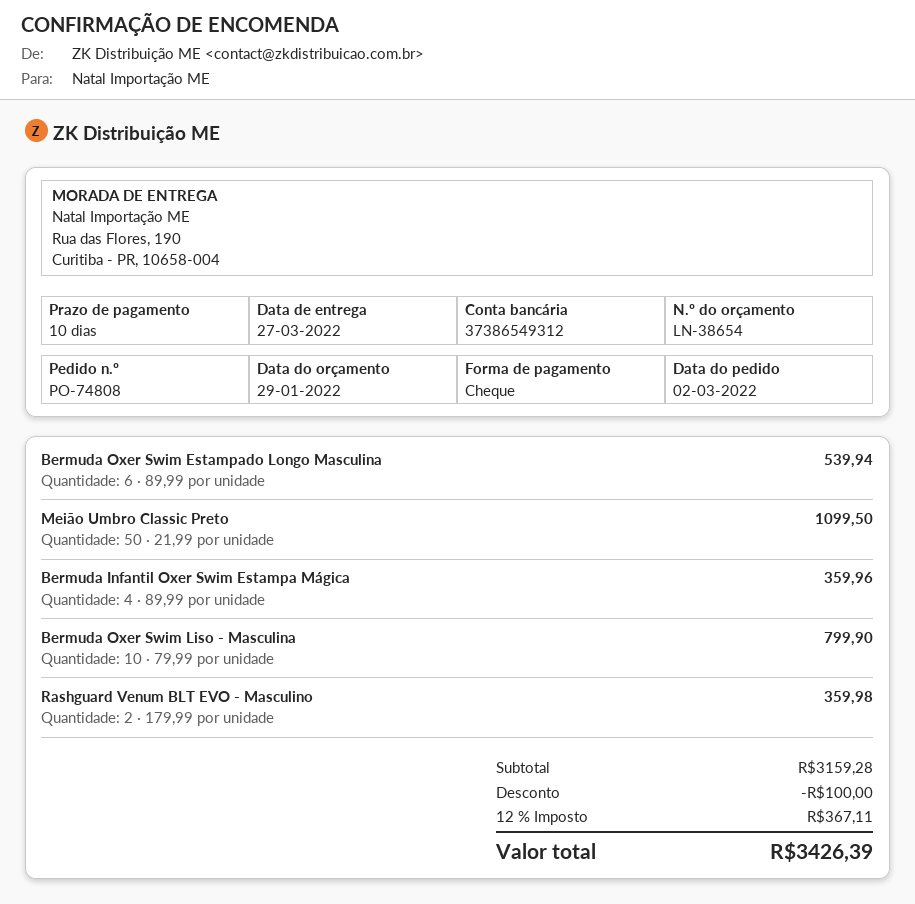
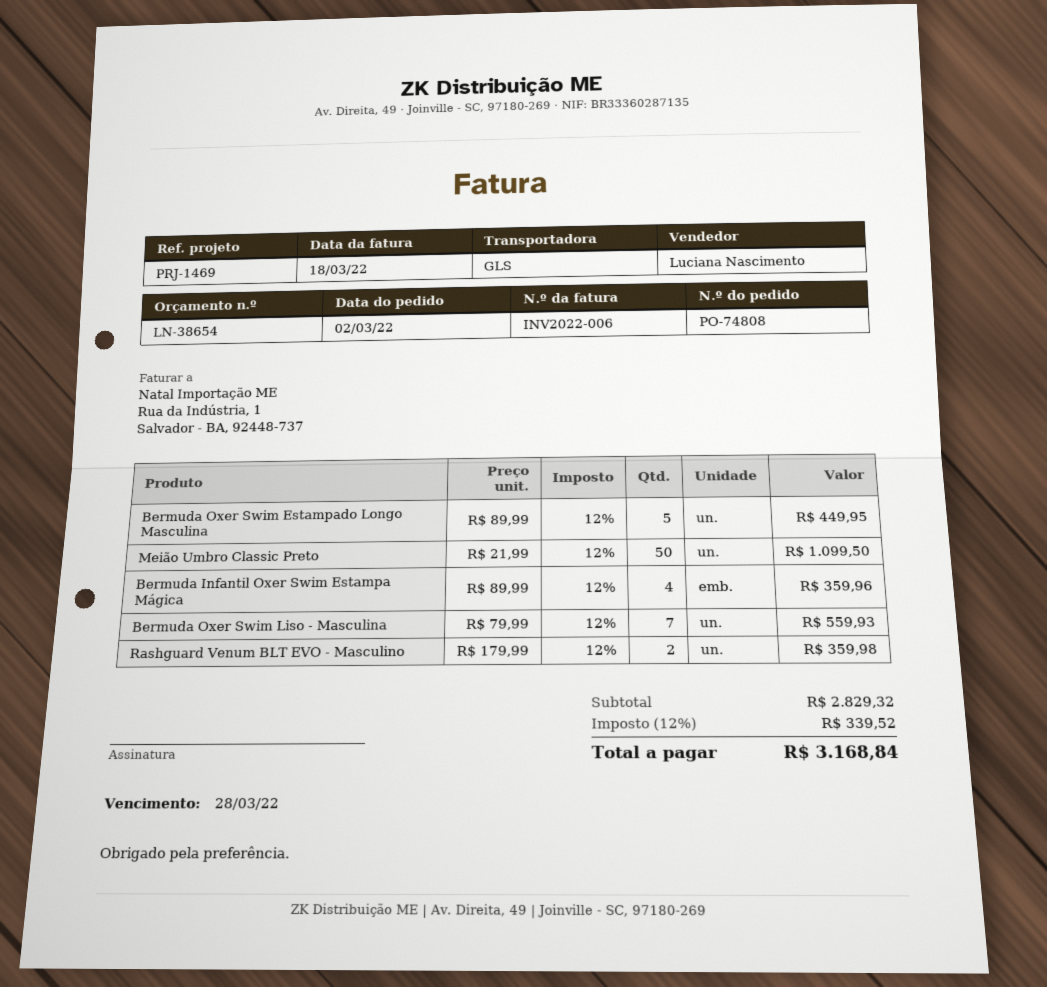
Bermuda Oxer Swim Estampado Longo Masculina: 6 x 89.99 = 539.94 -> 5 x 89.99 = 449.95
Bermuda Oxer Swim Liso - Masculina: 10 x 79.99 = 799.90 -> 7 x 79.99 = 559.93
subtotal: 3159.28 -> 2829.32
discount: 100.00 -> none
tax: 12% = 367.11 -> 12% = 339.52
total: 3426.39 -> 3168.84

